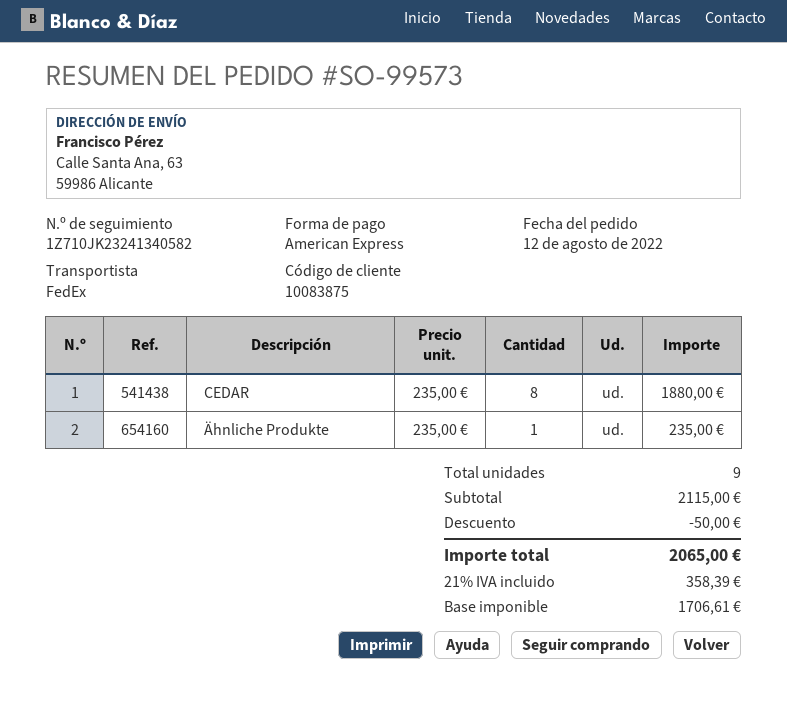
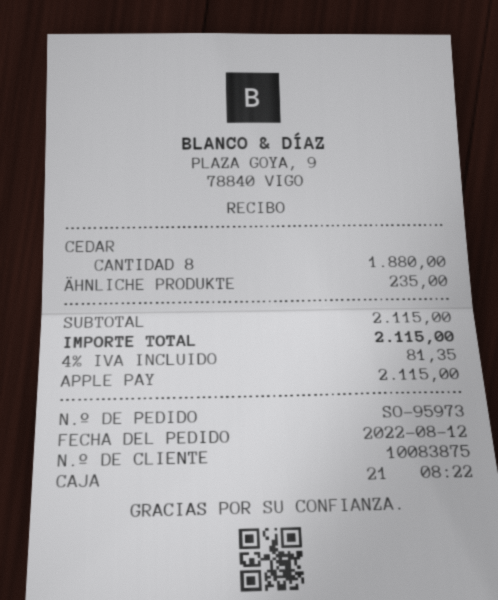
order number: SO-99573 -> SO-95973
payment method: American Express -> Apple Pay
discount: 50.00 -> none
tax: 21% = 358.39 -> 4% = 81.35
total: 2065.00 -> 2115.00

